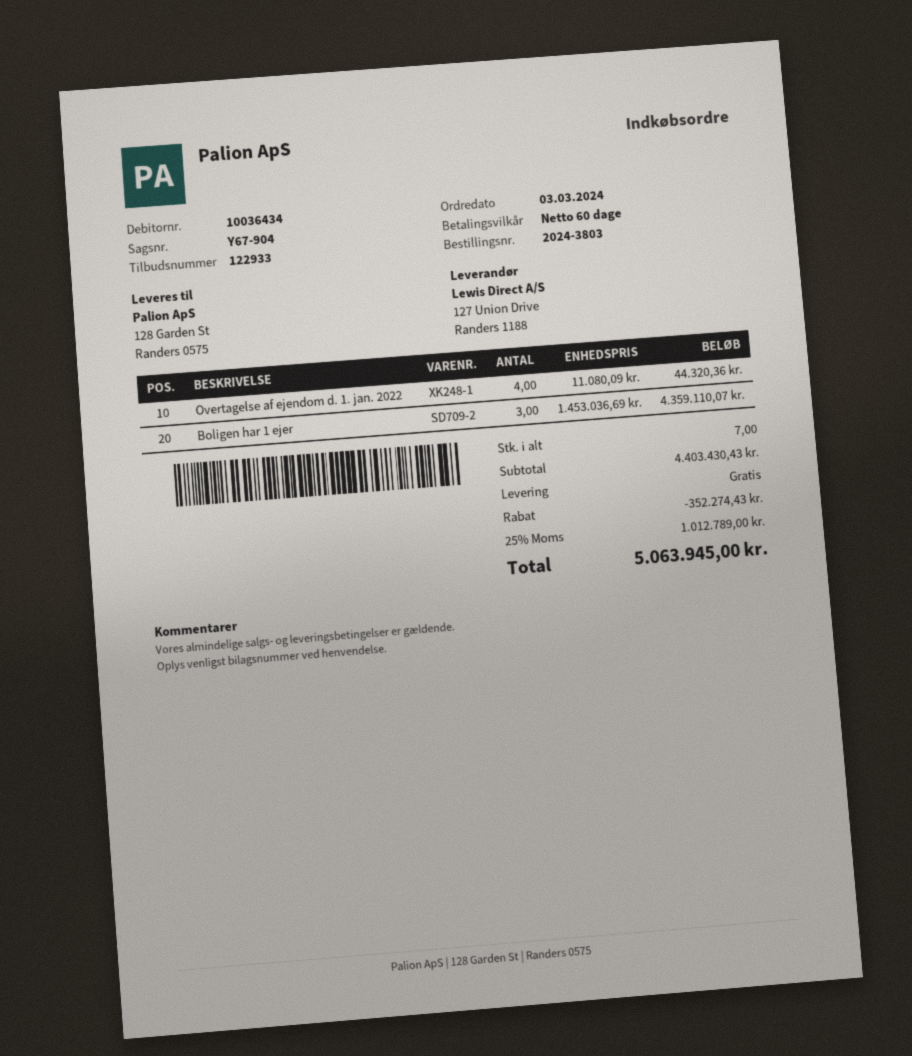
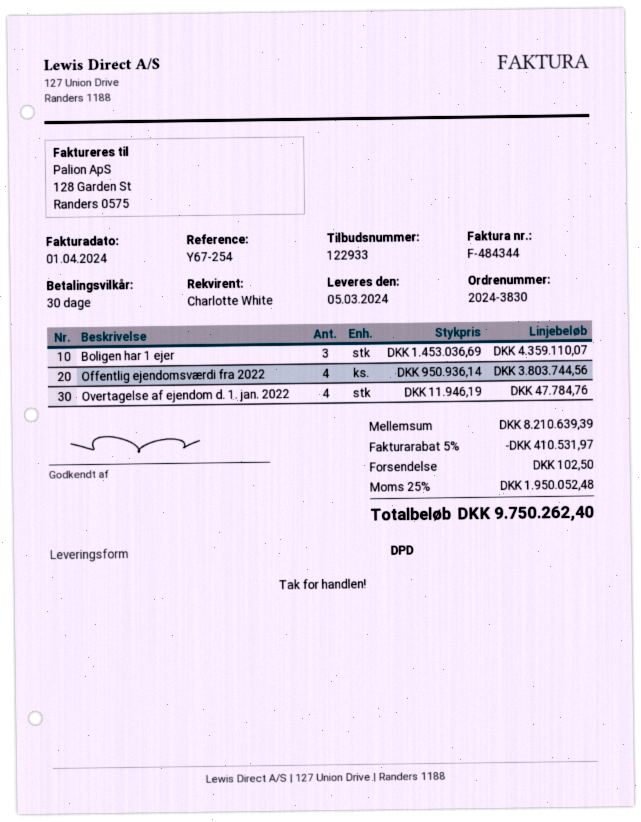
order number: 2024-3803 -> 2024-3830
payment terms: 60 days -> 30 days
reference: Y67-904 -> Y67-254
Overtagelse af ejendom d. 1. jan. 2022: 4 x 11080.09 = 44320.36 -> 4 x 11946.19 = 47784.76
Offentlig ejendomsværdi fra 2022: none -> 4 x 950936.14 = 3803744.56
subtotal: 4403430.43 -> 8210639.39
discount: 352274.43 -> 410531.97
shipping: 0.00 -> 102.50
tax: 25% = 1012789.00 -> 25% = 1950052.48
total: 5063945.00 -> 9750262.40

